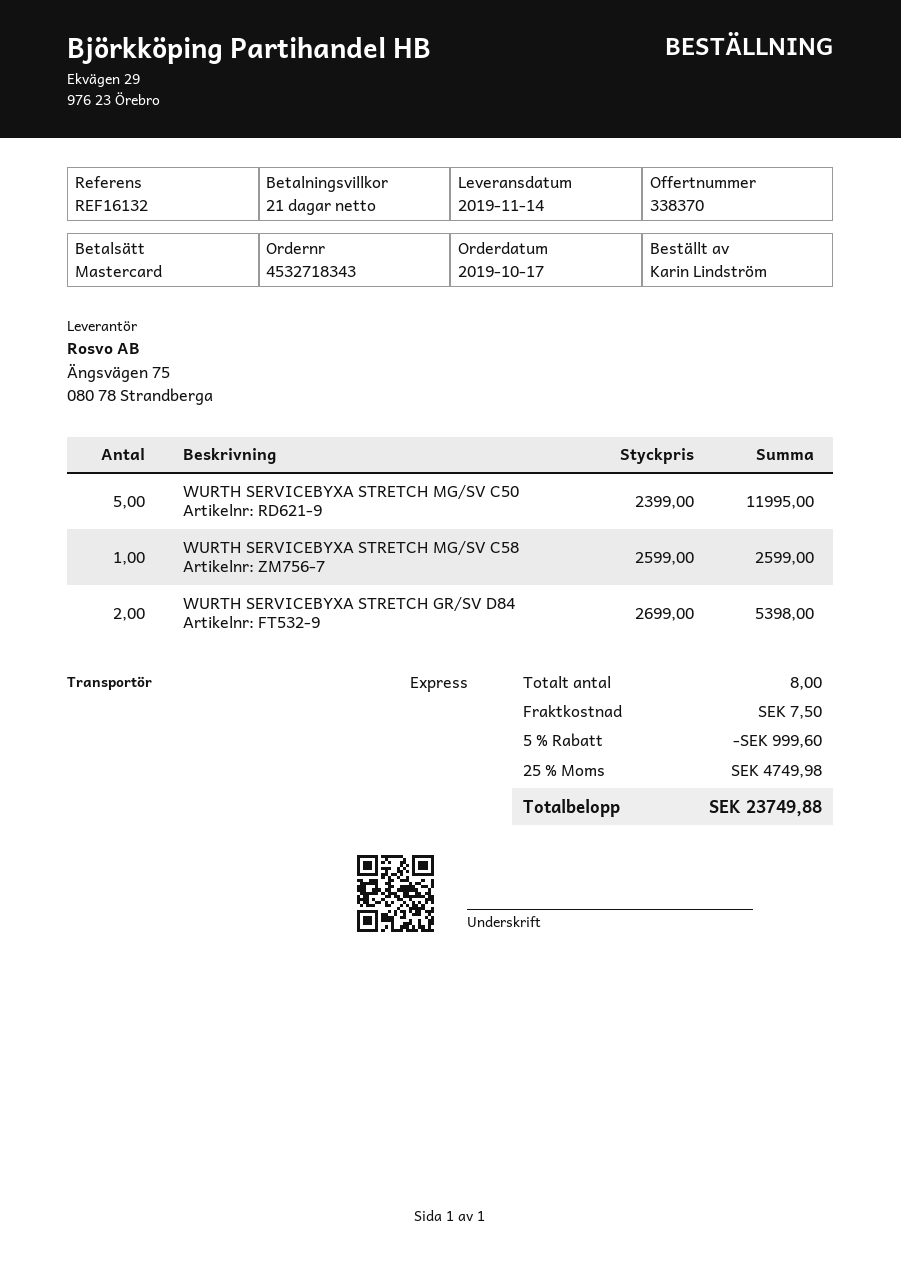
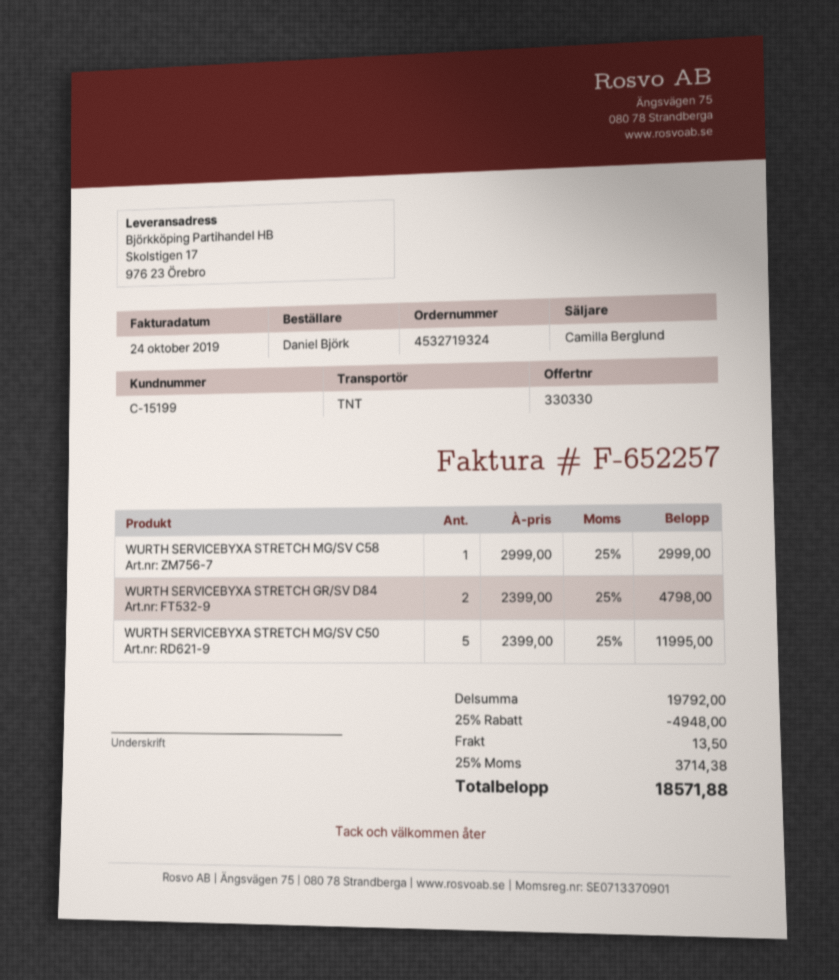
quote number: 338370 -> 330330
order number: 4532718343 -> 4532719324
ordered by: Karin Lindström -> Daniel Björk
shipping method: express -> TNT
WURTH SERVICEBYXA STRETCH MG/SV C58: 1 x 2599.00 = 2599.00 -> 1 x 2999.00 = 2999.00
WURTH SERVICEBYXA STRETCH GR/SV D84: 2 x 2699.00 = 5398.00 -> 2 x 2399.00 = 4798.00
discount: 5% = 999.60 -> 25% = 4948.00
shipping: 7.50 -> 13.50
tax: 25% = 4749.98 -> 25% = 3714.38
total: 23749.88 -> 18571.88

